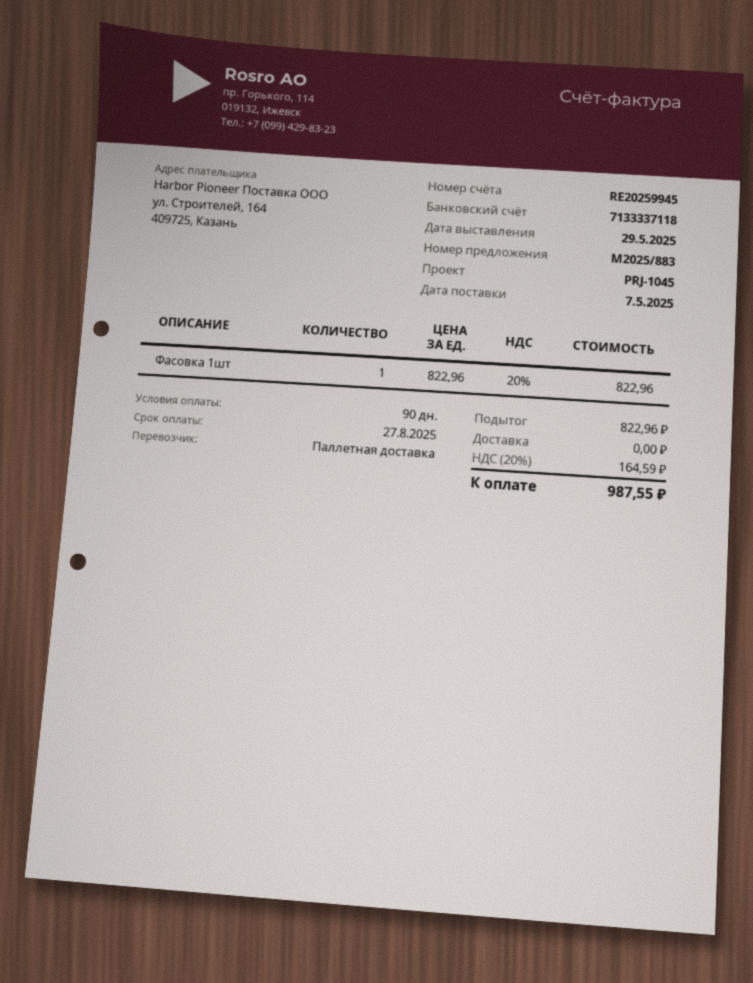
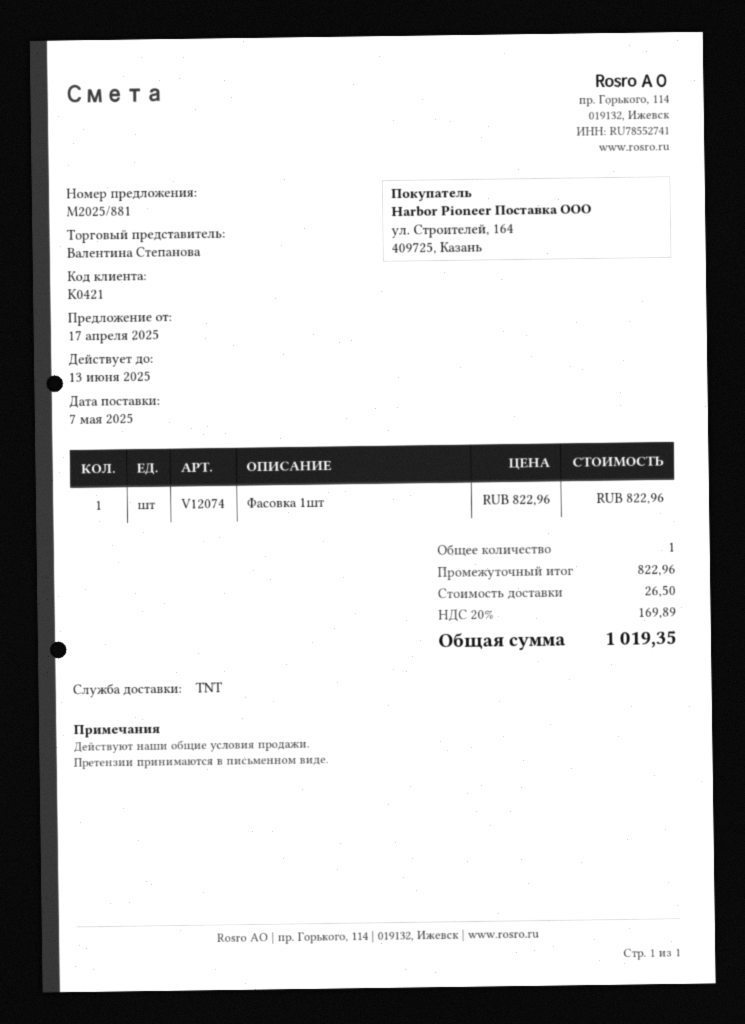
quote number: M2025/883 -> M2025/881
shipping method: pallet freight -> TNT
shipping: 0.00 -> 26.50
tax: 20% = 164.59 -> 20% = 169.89
total: 987.55 -> 1019.35

